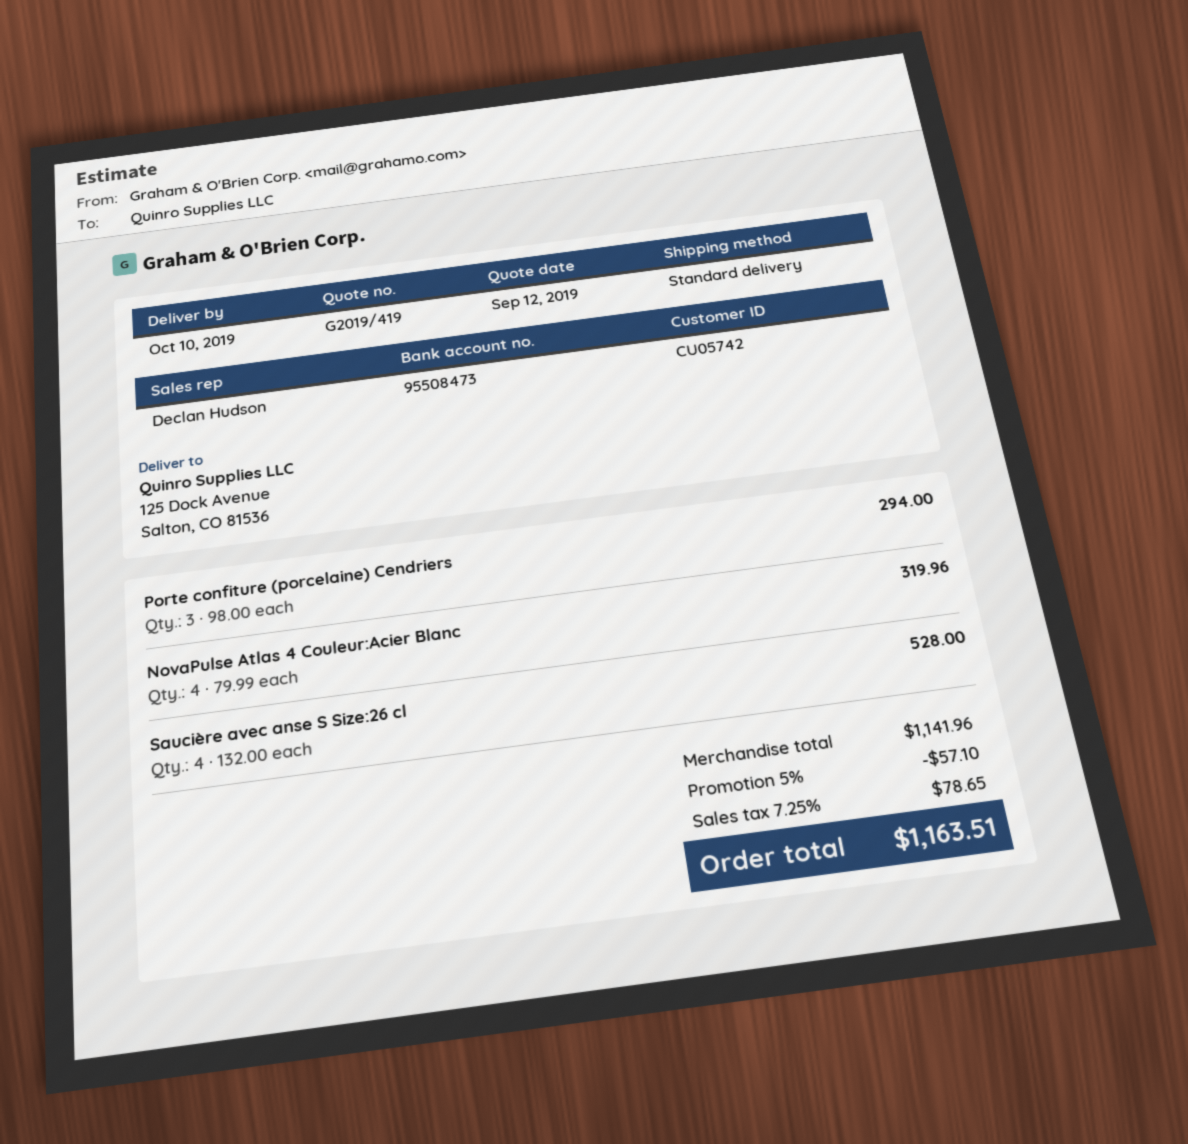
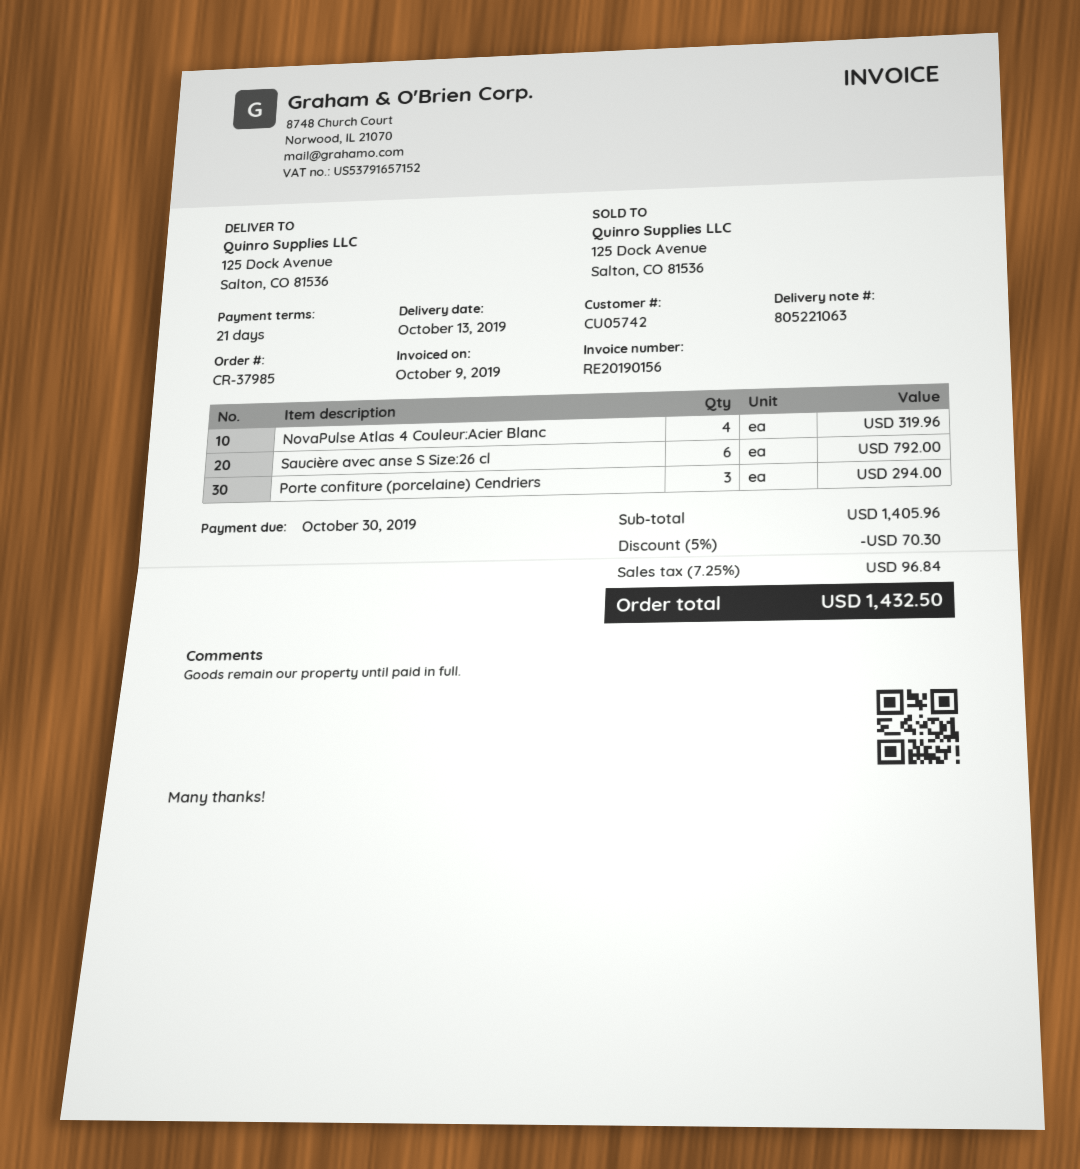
delivery date: 2019-10-10 -> 2019-10-13
Saucière avec anse S Size:26 cl: 4 for 528.00 -> 6 for 792.00
subtotal: 1141.96 -> 1405.96
discount: 5% = 57.10 -> 5% = 70.30
tax: 7.25% = 78.65 -> 7.25% = 96.84
total: 1163.51 -> 1432.50

